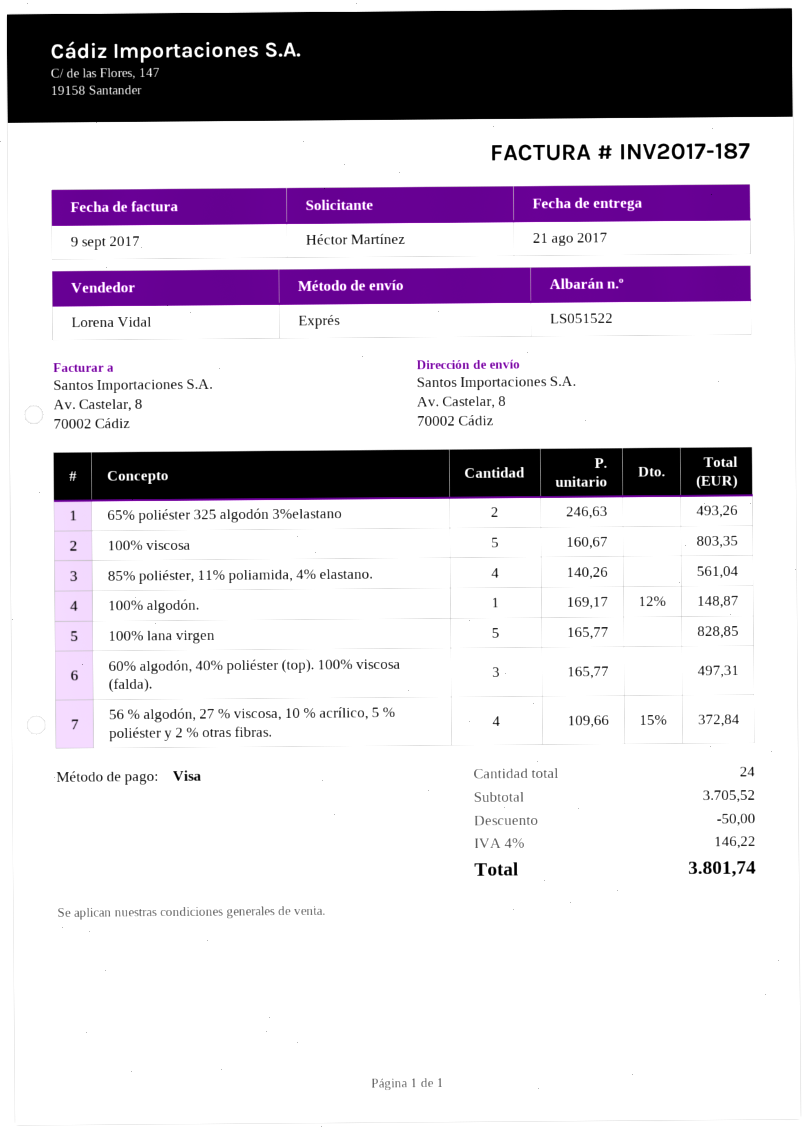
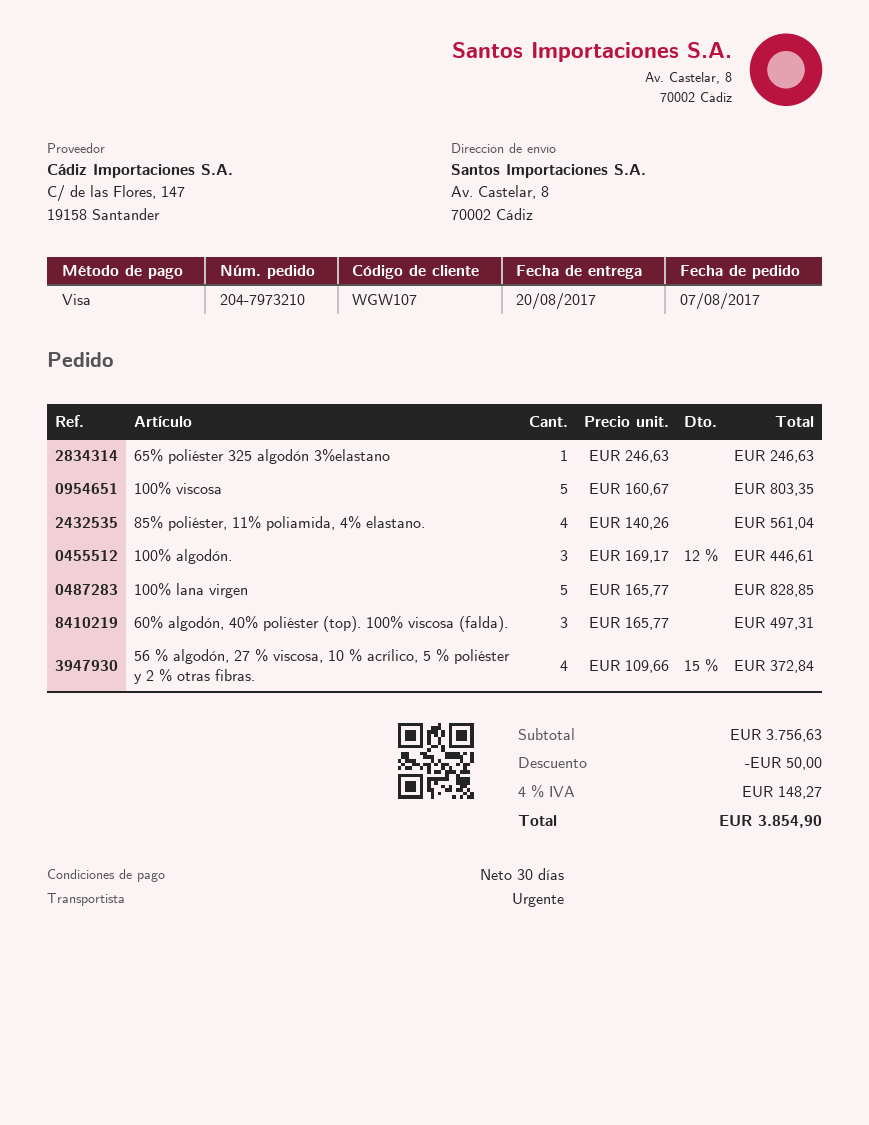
delivery date: 2017-08-21 -> 2017-08-20
65% poliéster 325 algodón 3%elastano: 2 x 246.63 = 493.26 -> 1 x 246.63 = 246.63
100% algodón.: 1 x 169.17 - 12% = 148.87 -> 3 x 169.17 - 12% = 446.61
subtotal: 3705.52 -> 3756.63
tax: 4% = 146.22 -> 4% = 148.27
total: 3801.74 -> 3854.90

